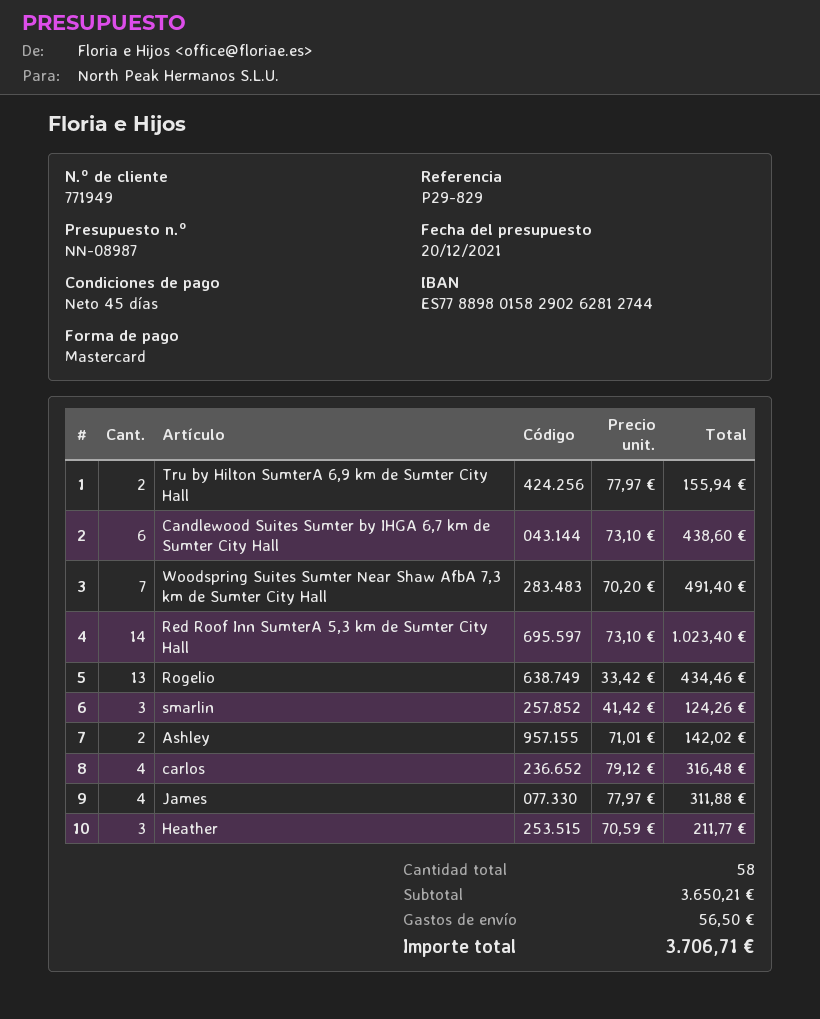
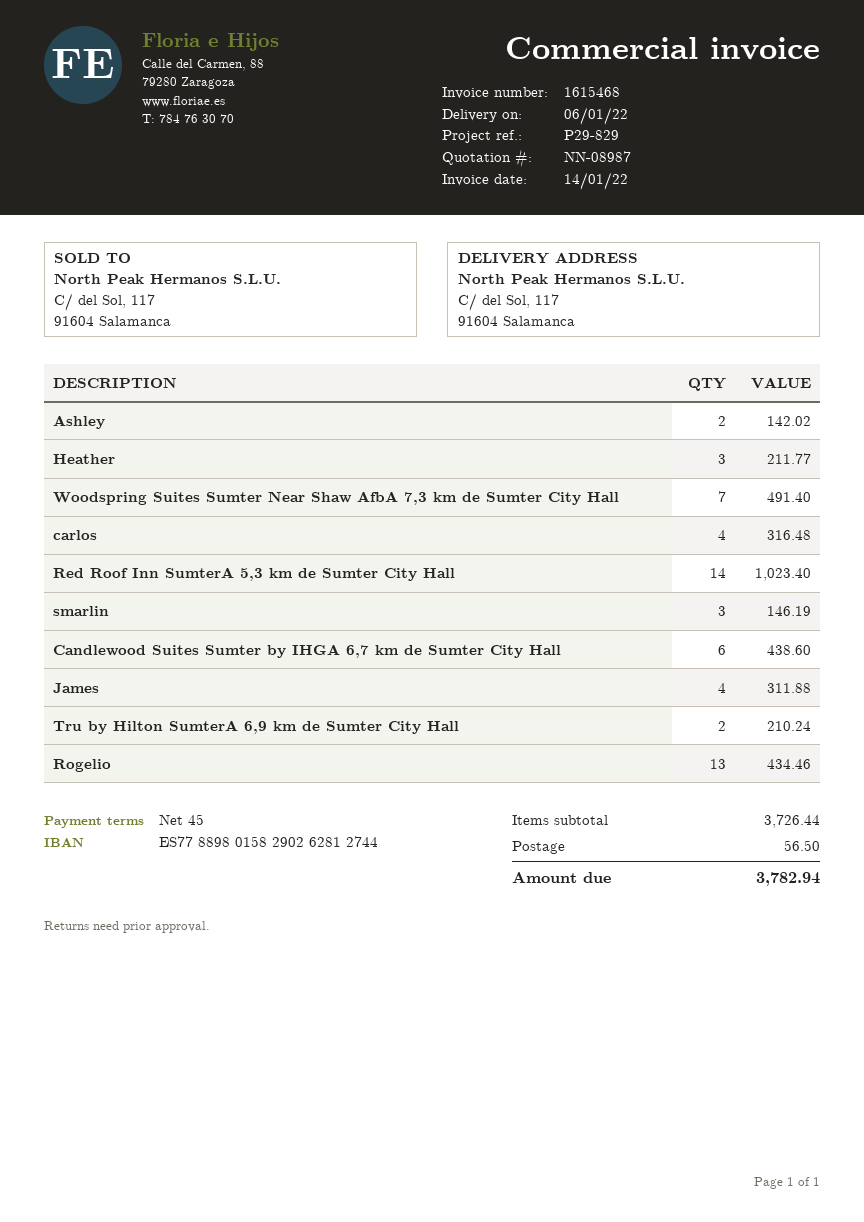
Tru by Hilton SumterA 6,9 km de Sumter City Hall: 2 for 155.94 -> 2 for 210.24
smarlin: 3 for 124.26 -> 3 for 146.19
subtotal: 3650.21 -> 3726.44
total: 3706.71 -> 3782.94

